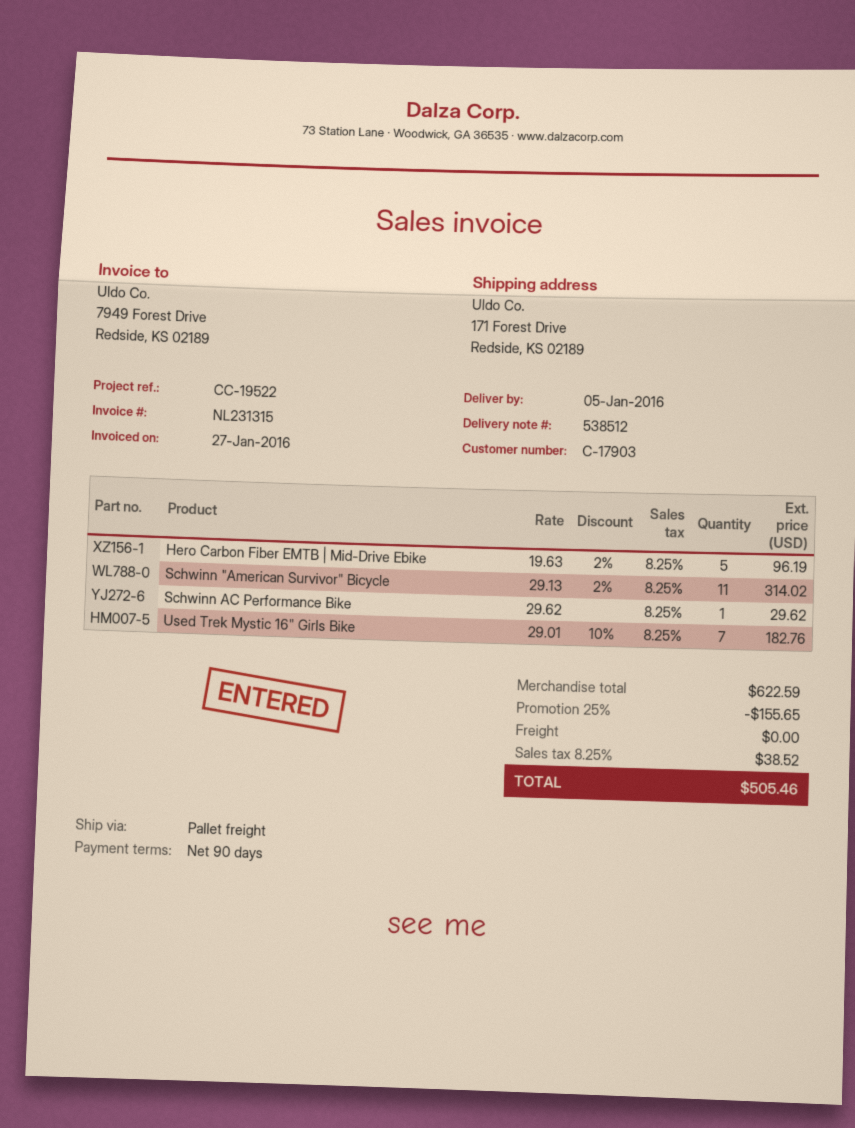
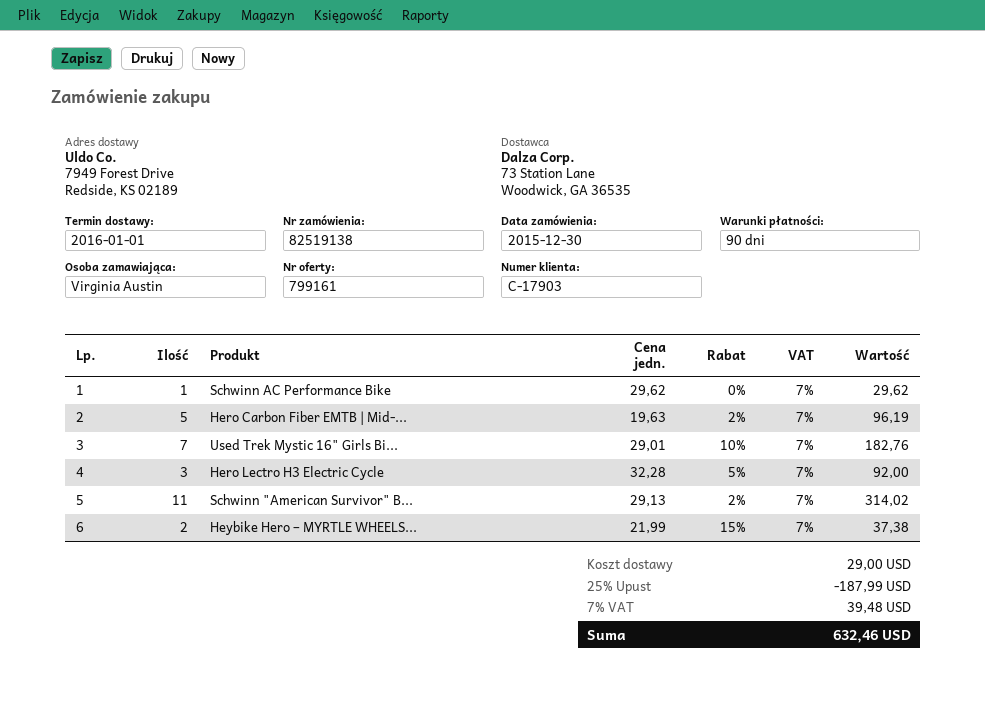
delivery date: 2016-01-05 -> 2016-01-01
ship to: 171 Forest Drive, Redside, KS 02189 -> 7949 Forest Drive, Redside, KS 02189
Hero Lectro H3 Electric Cycle: none -> 3 x 32.28 - 5% = 92.00
Heybike Hero – MYRTLE WHEELS...: none -> 2 x 21.99 - 15% = 37.38
discount: 25% = 155.65 -> 25% = 187.99
shipping: 0.00 -> 29.00
tax: 8.25% = 38.52 -> 7% = 39.48
total: 505.46 -> 632.46

